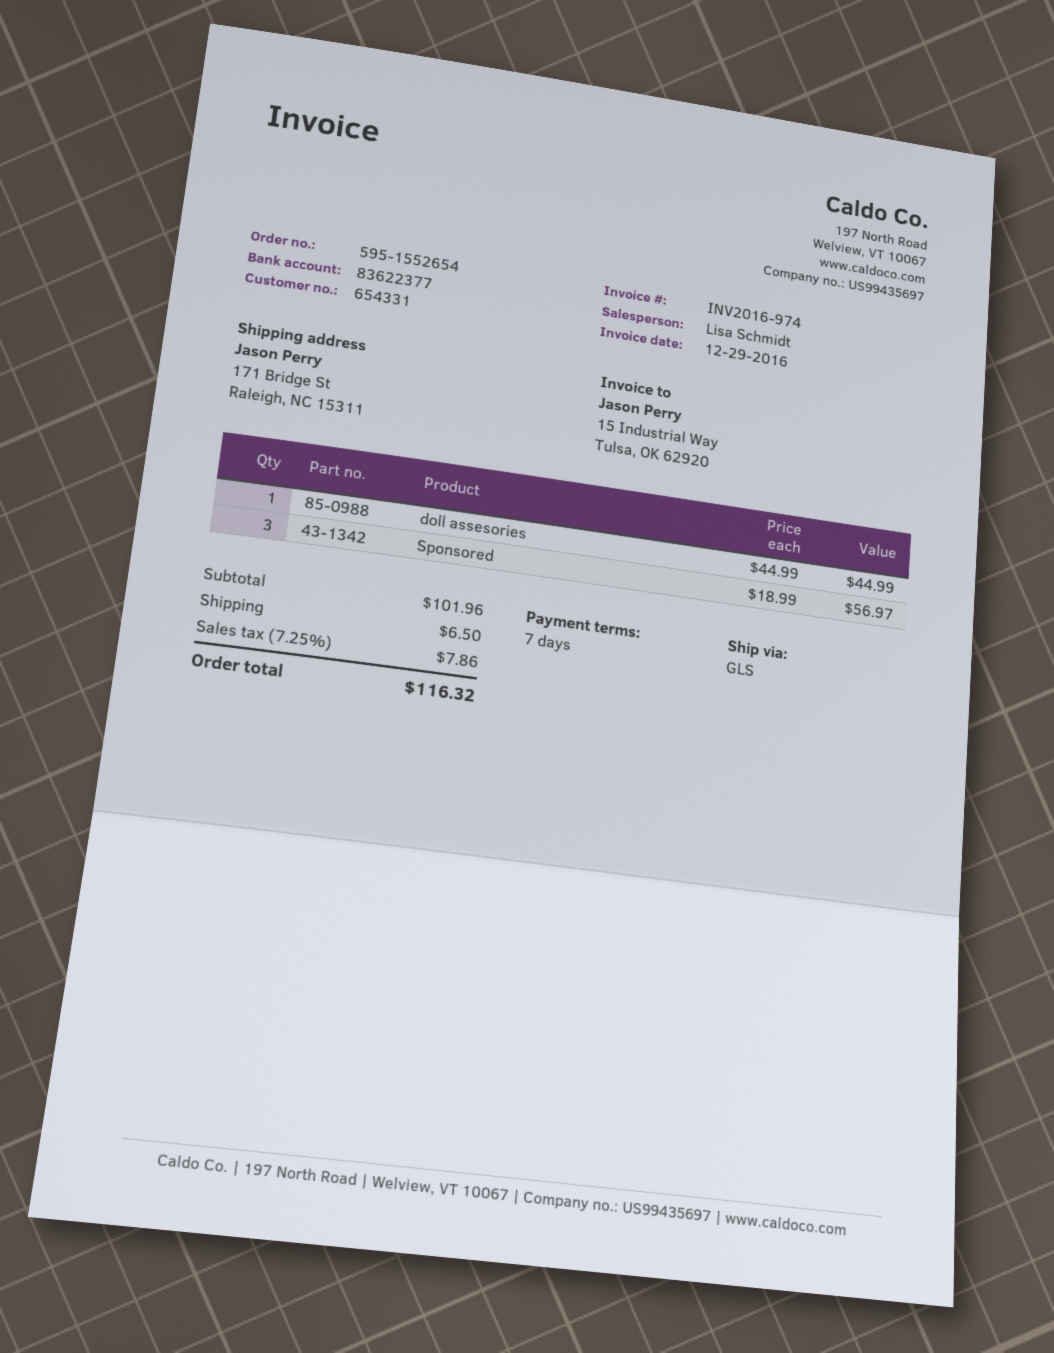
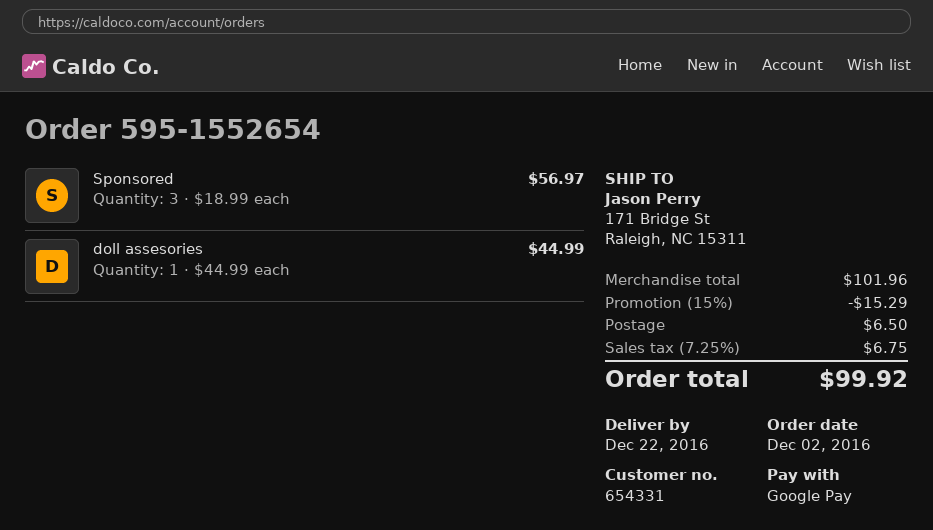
discount: none -> 15% = 15.29
tax: 7.25% = 7.86 -> 7.25% = 6.75
total: 116.32 -> 99.92

